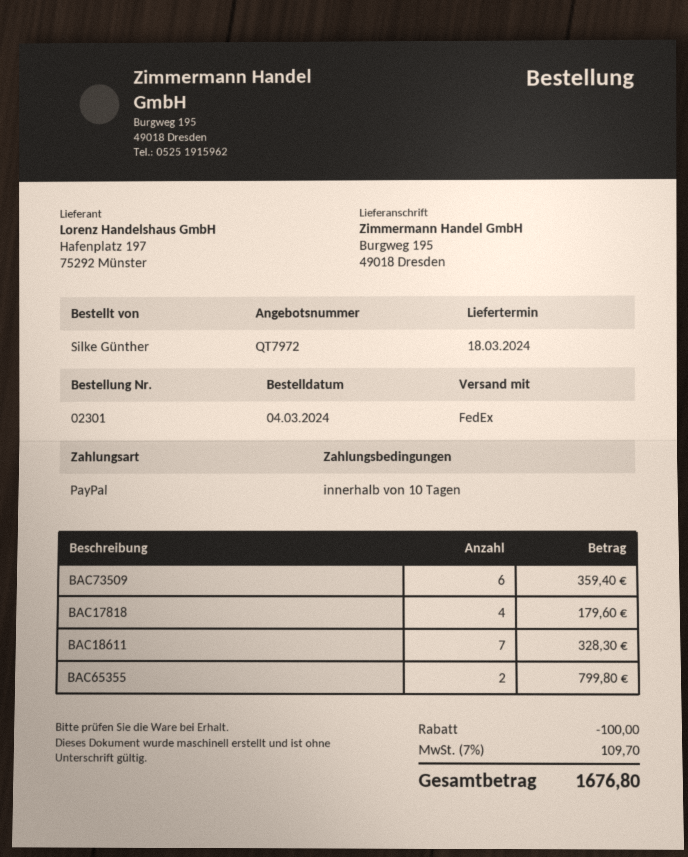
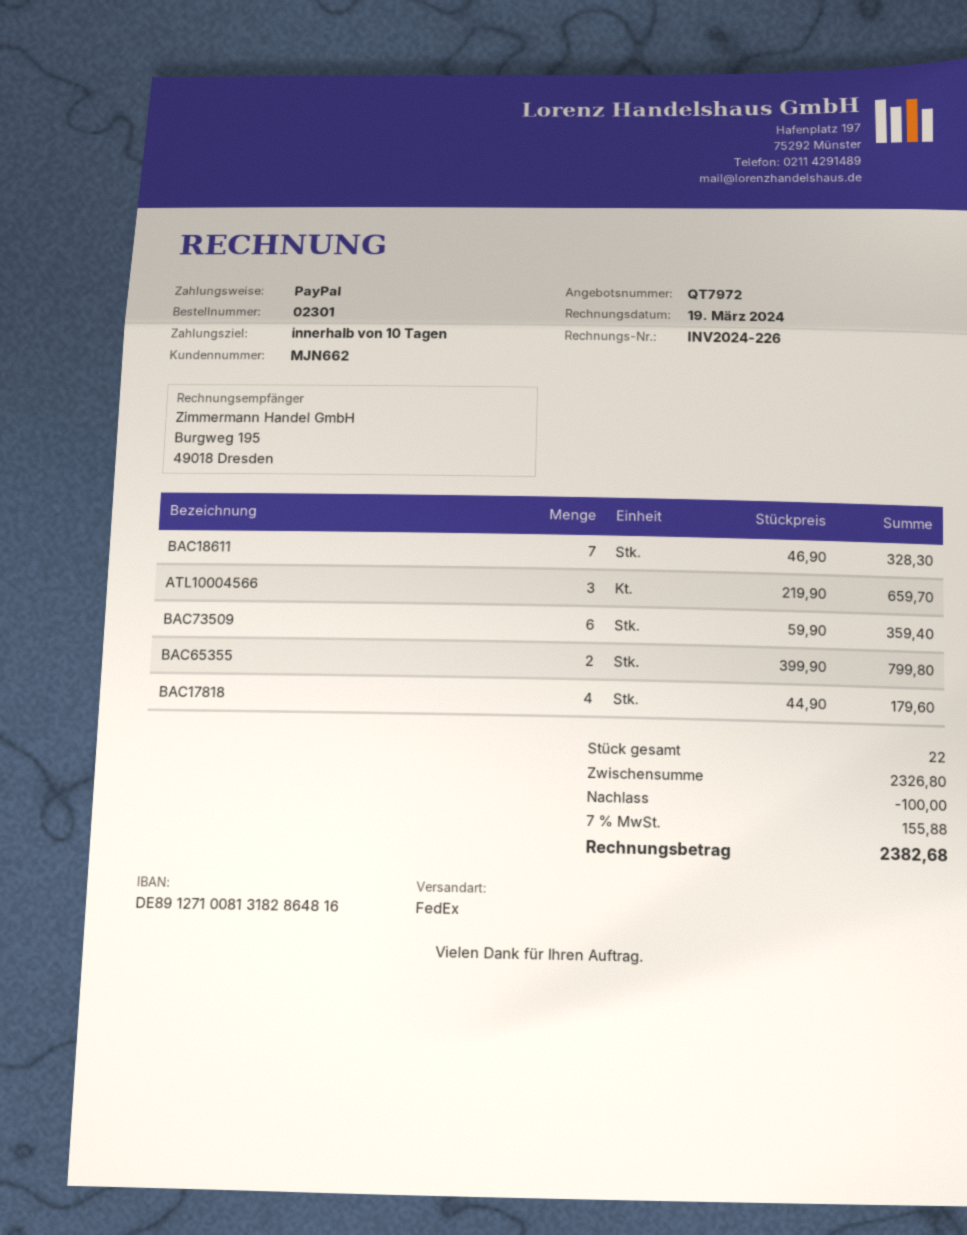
ATL10004566: none -> 3 for 659.70
tax: 7% = 109.70 -> 7% = 155.88
total: 1676.80 -> 2382.68

